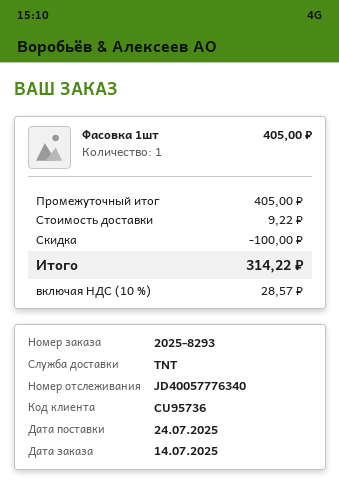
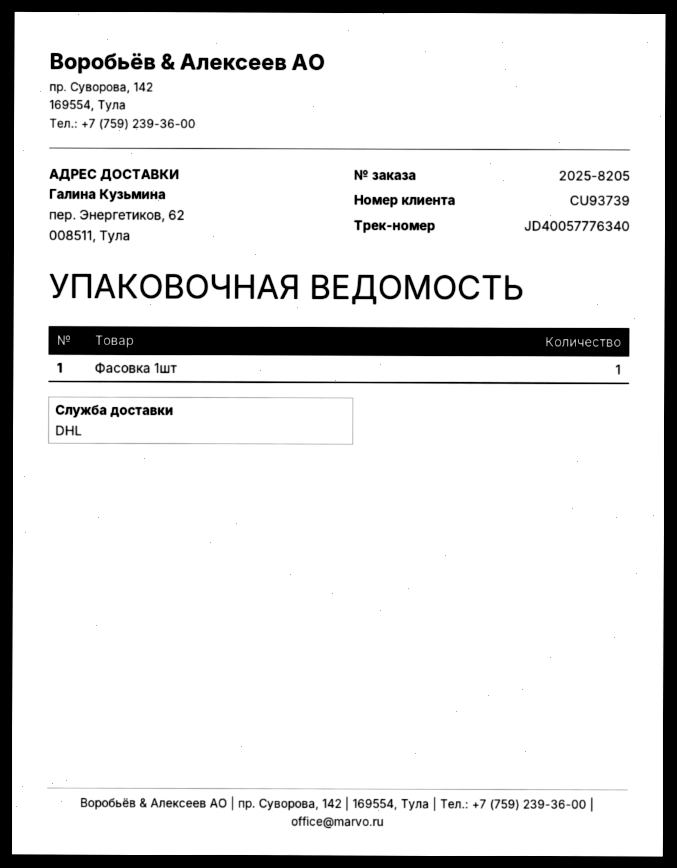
order number: 2025-8293 -> 2025-8205
customer number: CU95736 -> CU93739
shipping method: TNT -> DHL

